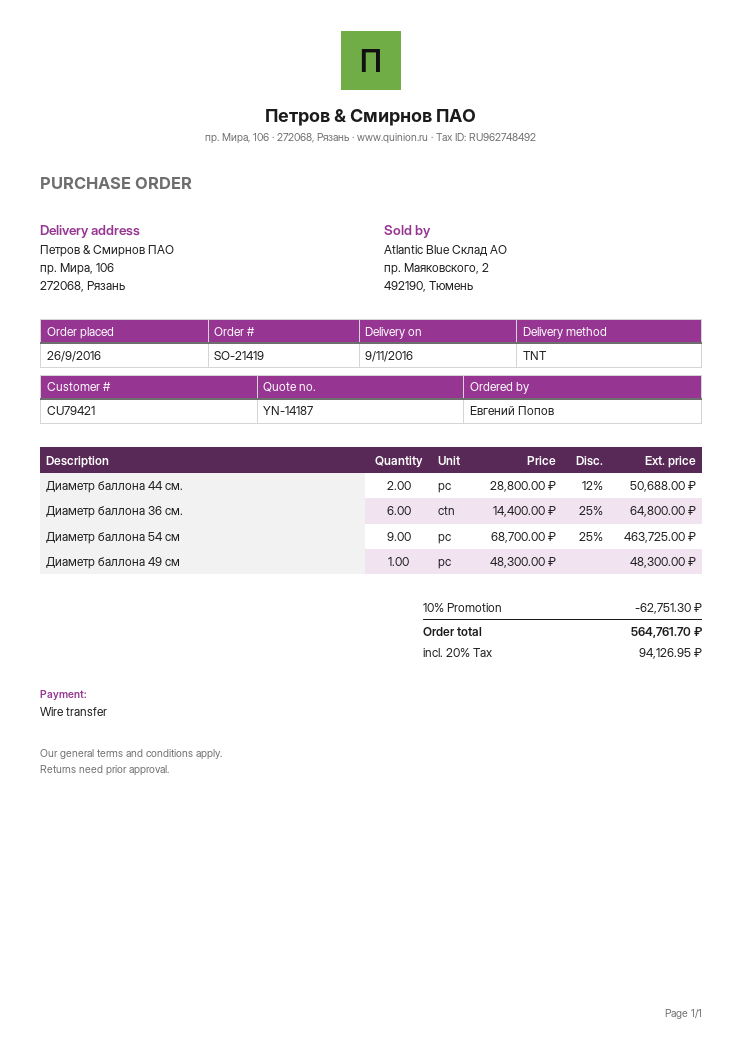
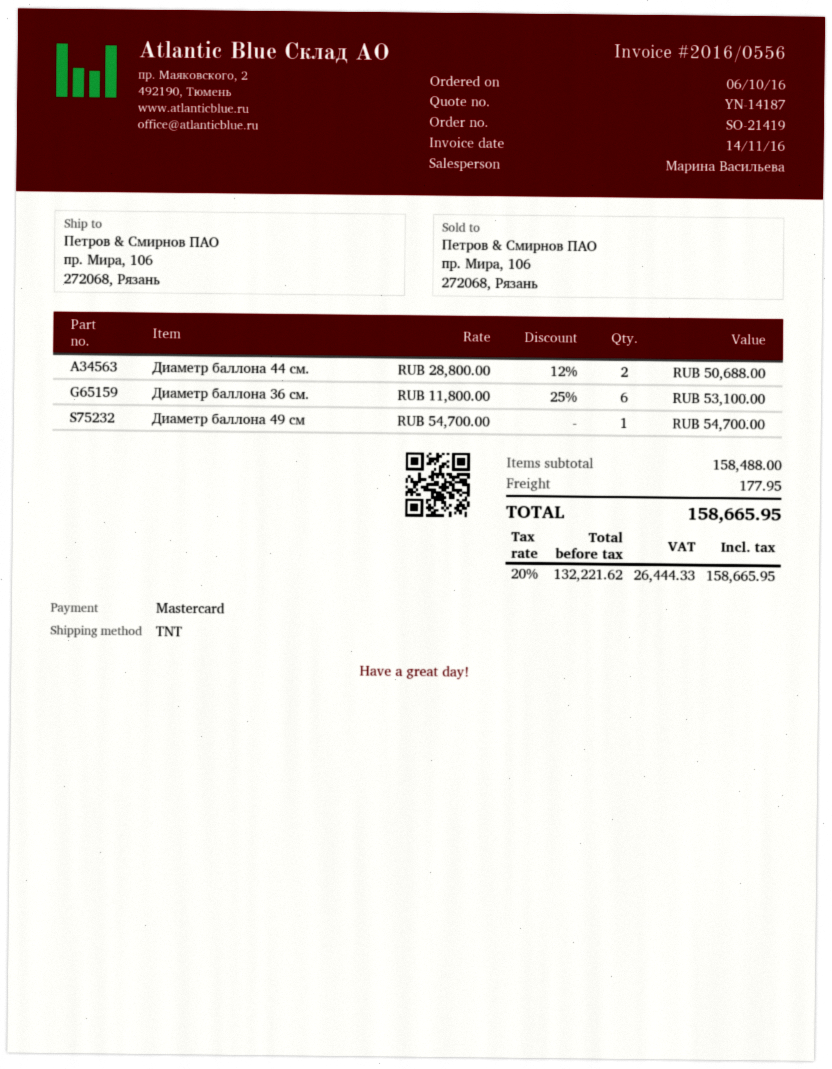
order date: 2016-09-26 -> 2016-10-06
payment method: bank transfer -> Mastercard
Диаметр баллона 36 см.: 6 x 14400.00 - 25% = 64800.00 -> 6 x 11800.00 - 25% = 53100.00
Диаметр баллона 54 см: 9 x 68700.00 - 25% = 463725.00 -> none
Диаметр баллона 49 см: 1 x 48300.00 = 48300.00 -> 1 x 54700.00 = 54700.00
discount: 10% = 62751.30 -> none
shipping: none -> 177.95
tax: 20% = 94126.95 -> 20% = 26444.33
total: 564761.70 -> 158665.95

